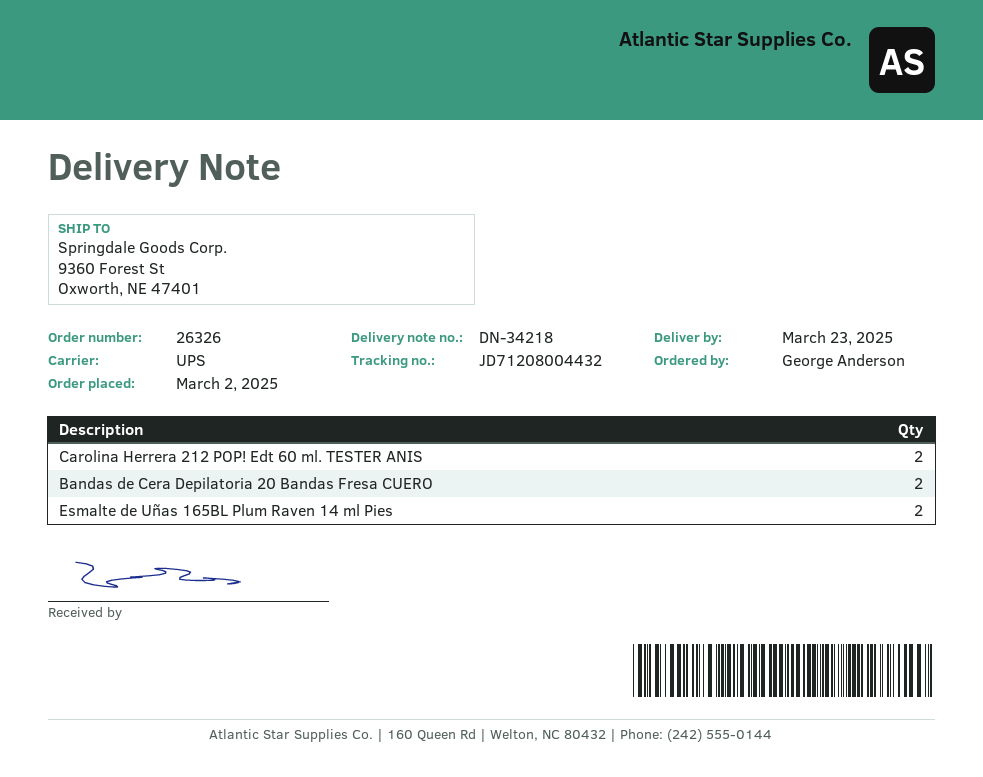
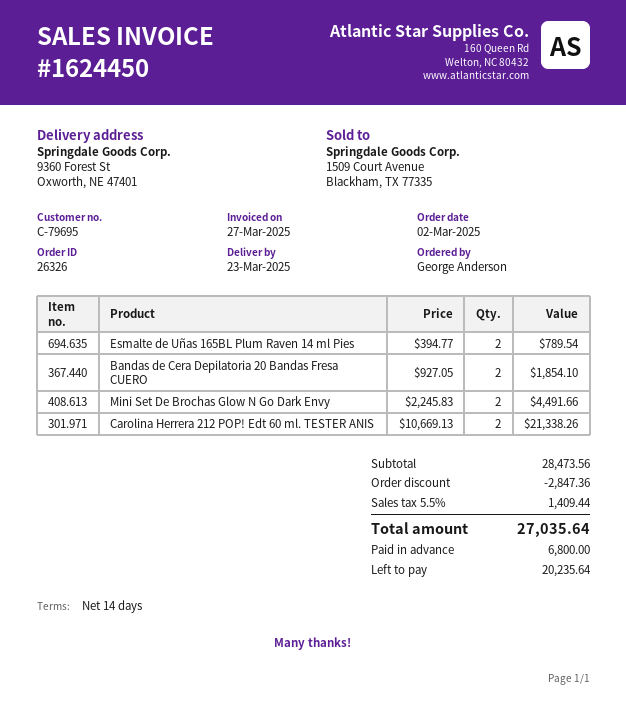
Mini Set De Brochas Glow N Go Dark Envy: none -> 2

